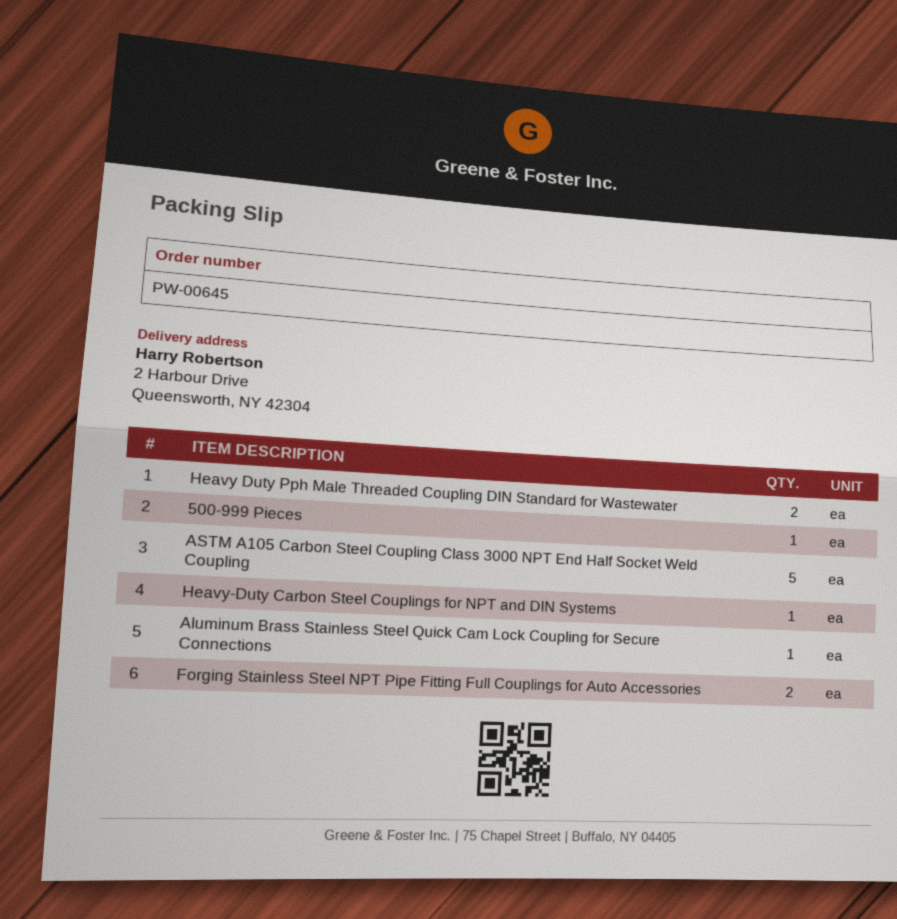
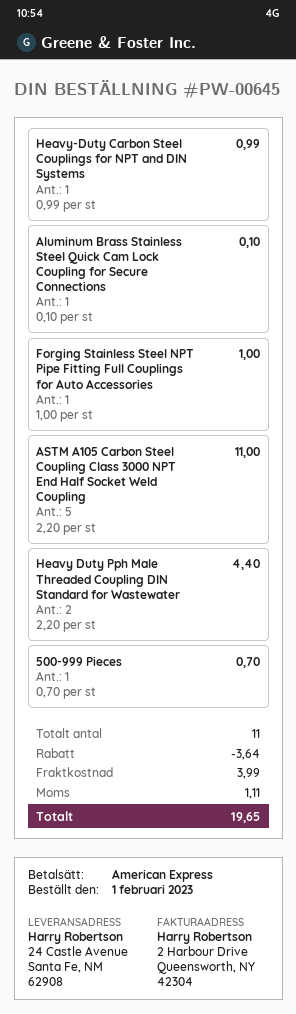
ship to: 2 Harbour Drive, Queensworth, NY 42304 -> 24 Castle Avenue, Santa Fe, NM 62908
Forging Stainless Steel NPT Pipe Fitting Full Couplings for Auto Accessories: 2 -> 1

